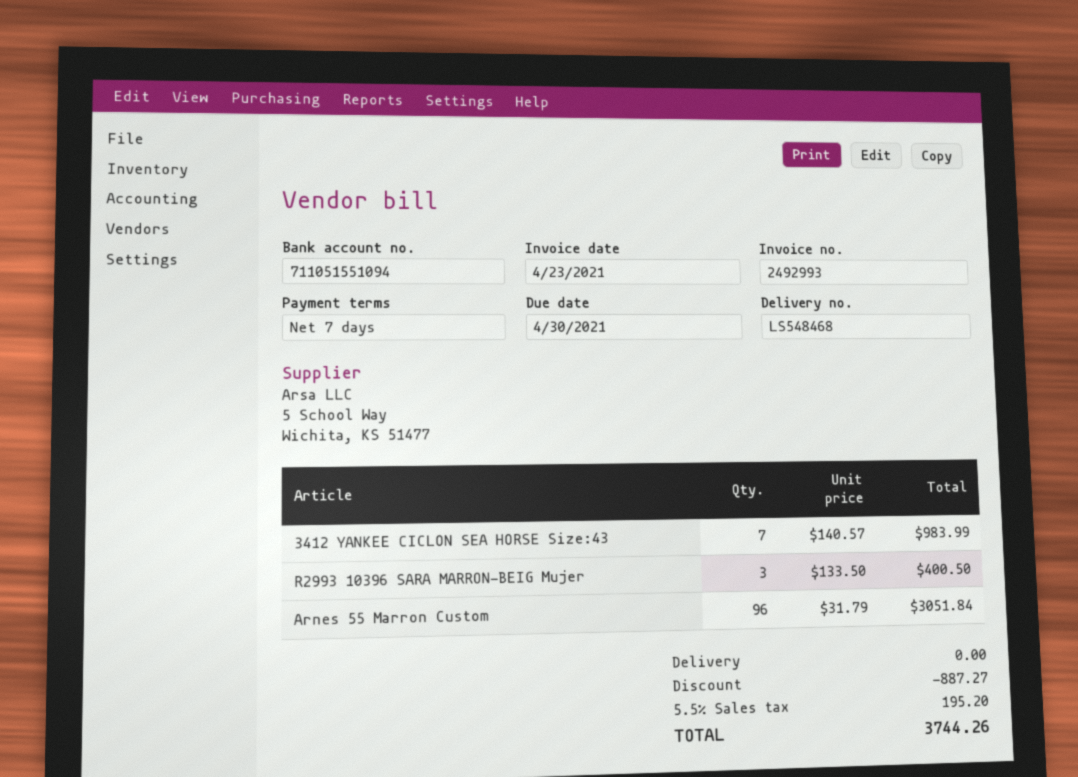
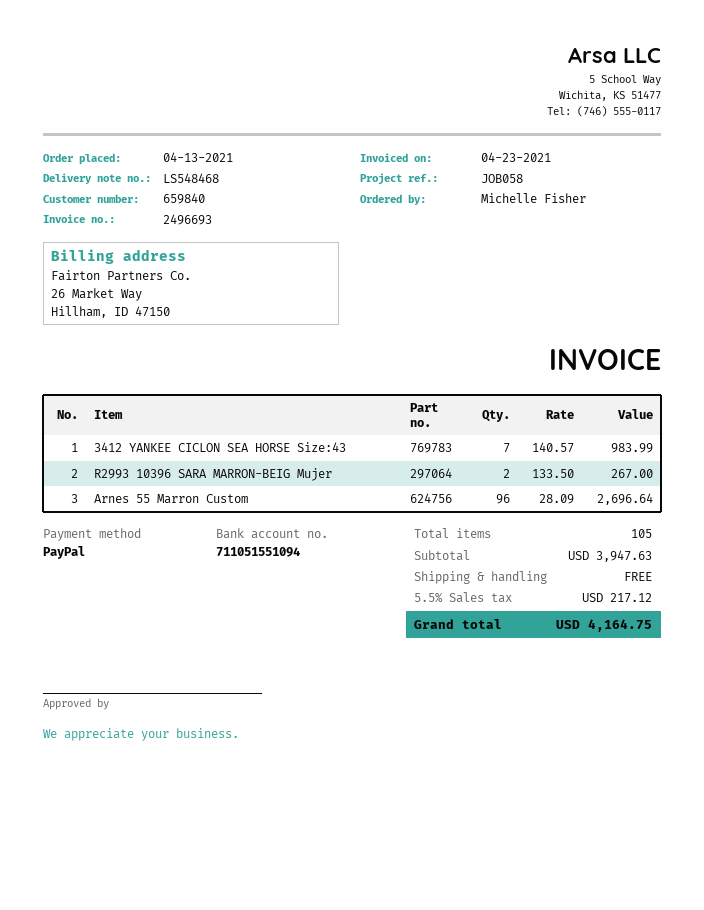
invoice number: 2492993 -> 2496693
R2993 10396 SARA MARRON-BEIG Mujer: 3 x 133.50 = 400.50 -> 2 x 133.50 = 267.00
Arnes 55 Marron Custom: 96 x 31.79 = 3051.84 -> 96 x 28.09 = 2696.64
discount: 887.27 -> none
tax: 5.5% = 195.20 -> 5.5% = 217.12
total: 3744.26 -> 4164.75

